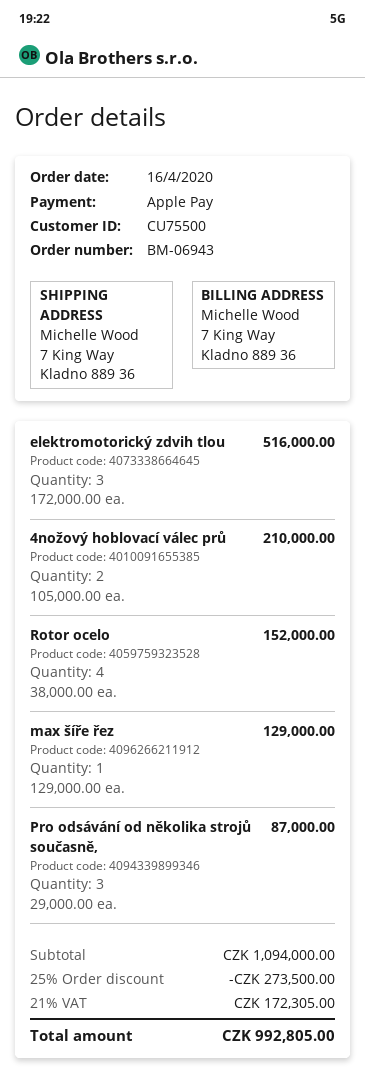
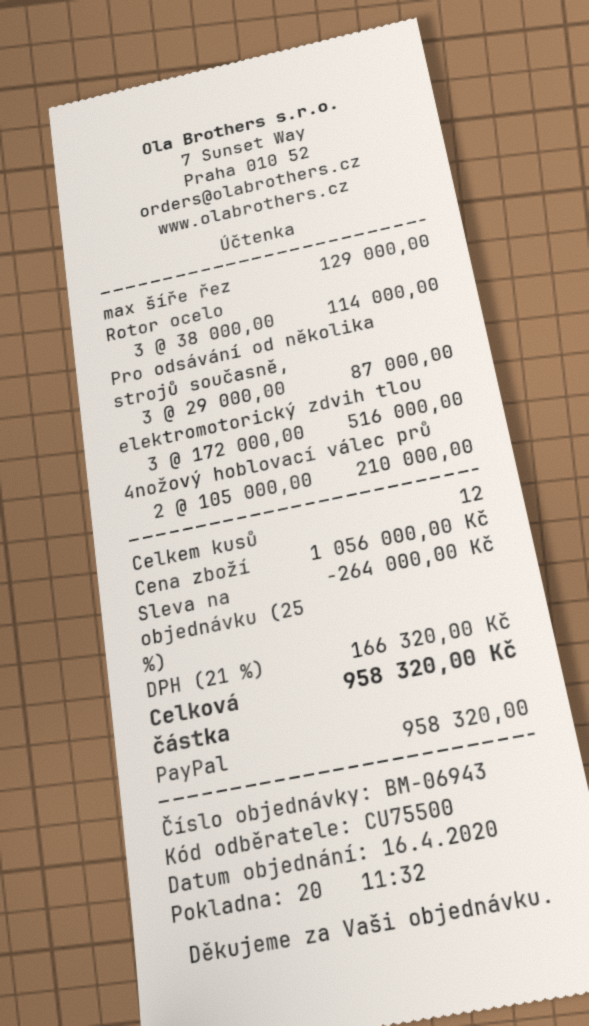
payment method: Apple Pay -> PayPal
Rotor ocelo: 4 x 38000.00 = 152000.00 -> 3 x 38000.00 = 114000.00
subtotal: 1094000.00 -> 1056000.00
discount: 25% = 273500.00 -> 25% = 264000.00
tax: 21% = 172305.00 -> 21% = 166320.00
total: 992805.00 -> 958320.00

